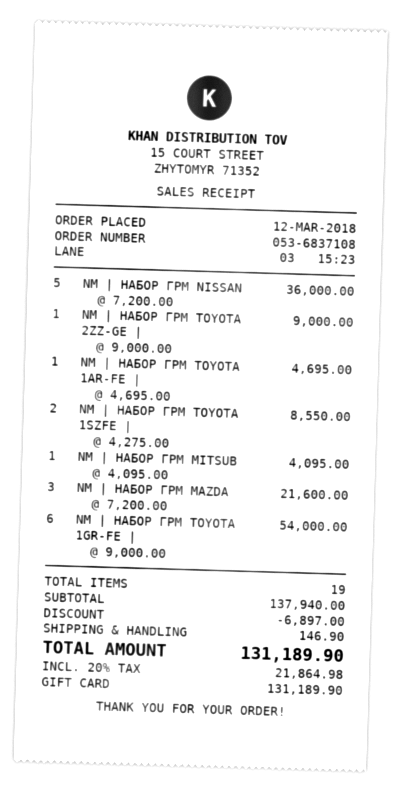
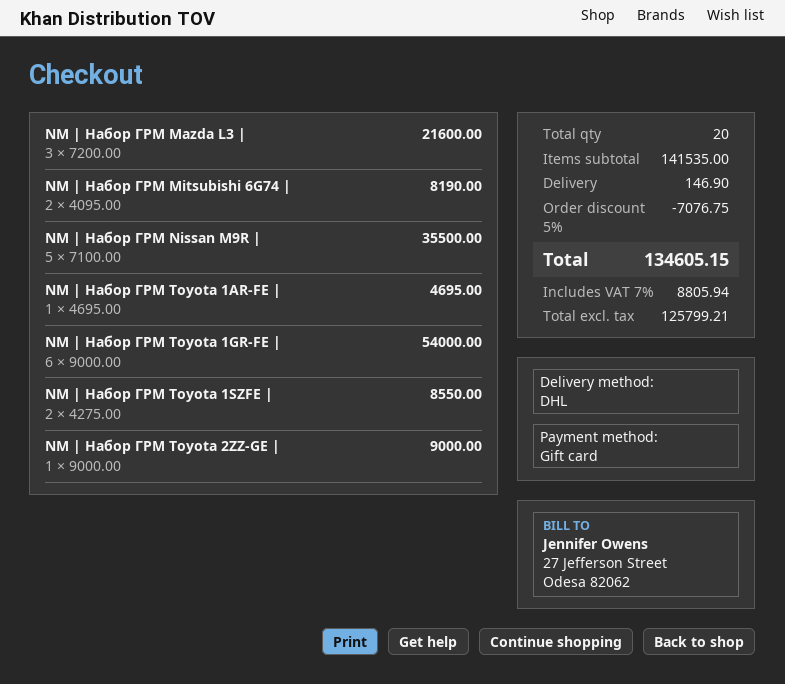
NM | НАБОР ГРМ NISSAN: 5 x 7200.00 = 36000.00 -> 5 x 7100.00 = 35500.00
NM | НАБОР ГРМ MITSUB: 1 x 4095.00 = 4095.00 -> 2 x 4095.00 = 8190.00
total quantity: 19 -> 20
subtotal: 137940.00 -> 141535.00
discount: 6897.00 -> 7076.75
tax: 20% = 21864.98 -> 7% = 8805.94
total: 131189.90 -> 134605.15

